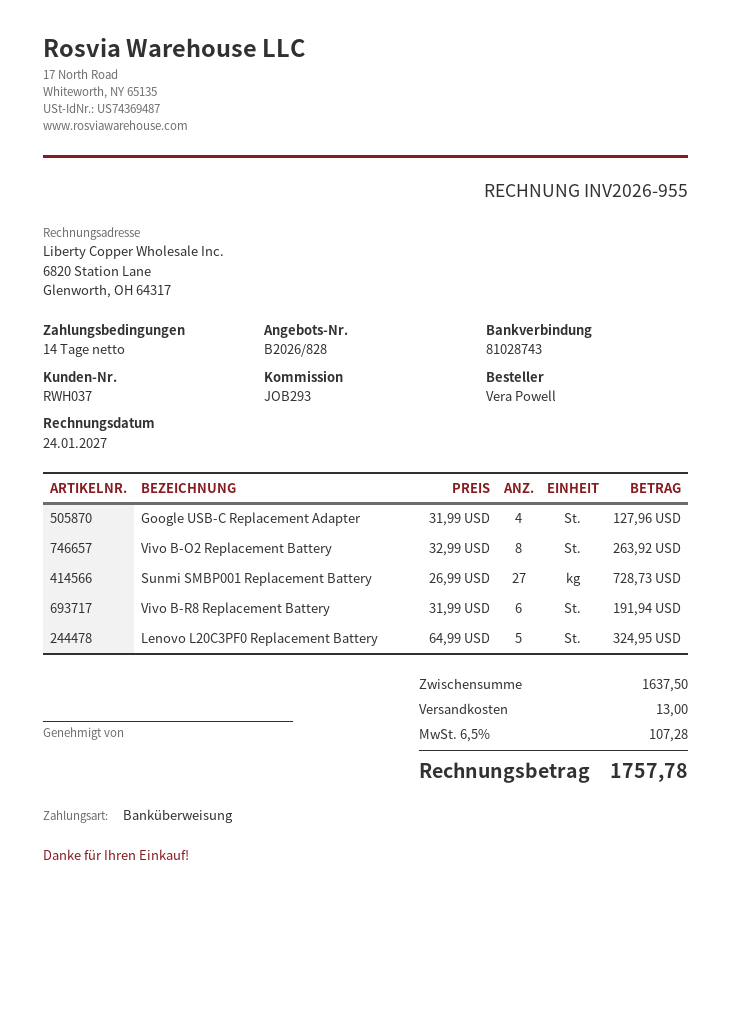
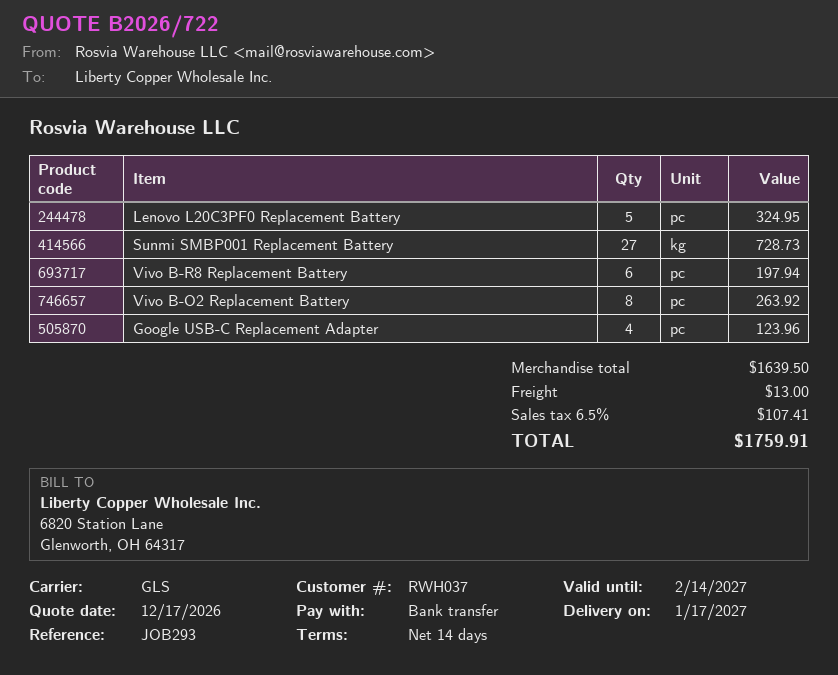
quote number: B2026/828 -> B2026/722
Google USB‑C Replacement Adapter: 4 for 127.96 -> 4 for 123.96
Vivo B-R8 Replacement Battery: 6 for 191.94 -> 6 for 197.94
subtotal: 1637.50 -> 1639.50
tax: 6.5% = 107.28 -> 6.5% = 107.41
total: 1757.78 -> 1759.91

